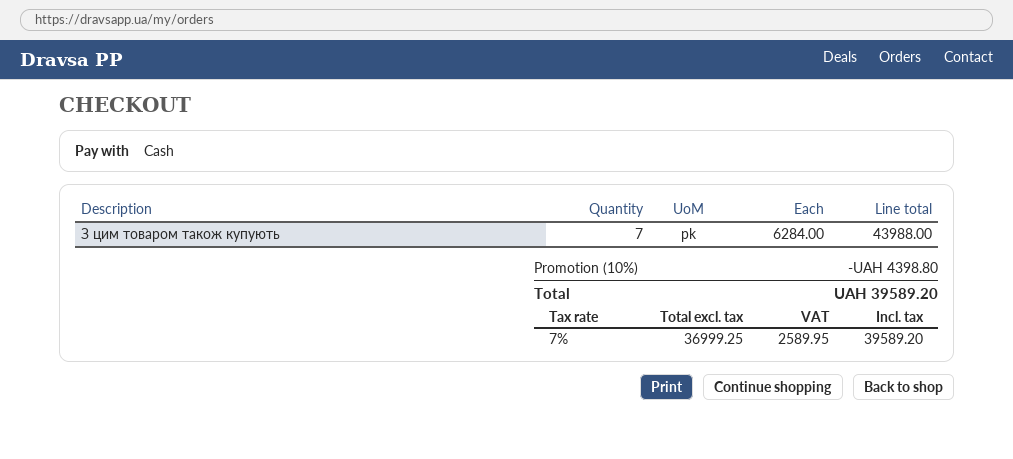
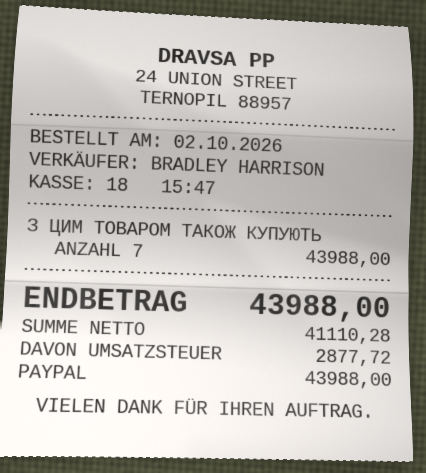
payment method: cash -> PayPal
discount: 10% = 4398.80 -> none
net: 36999.25 -> 41110.28
tax: 2589.95 -> 2877.72
total: 39589.20 -> 43988.00

